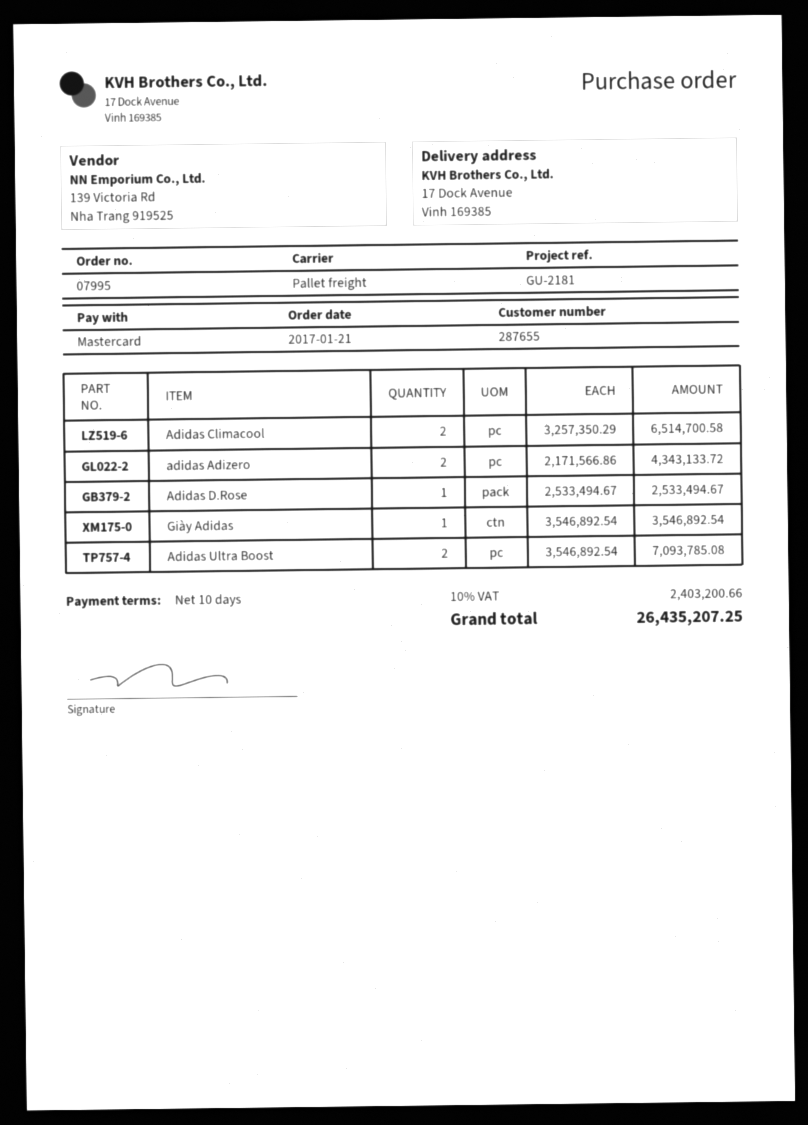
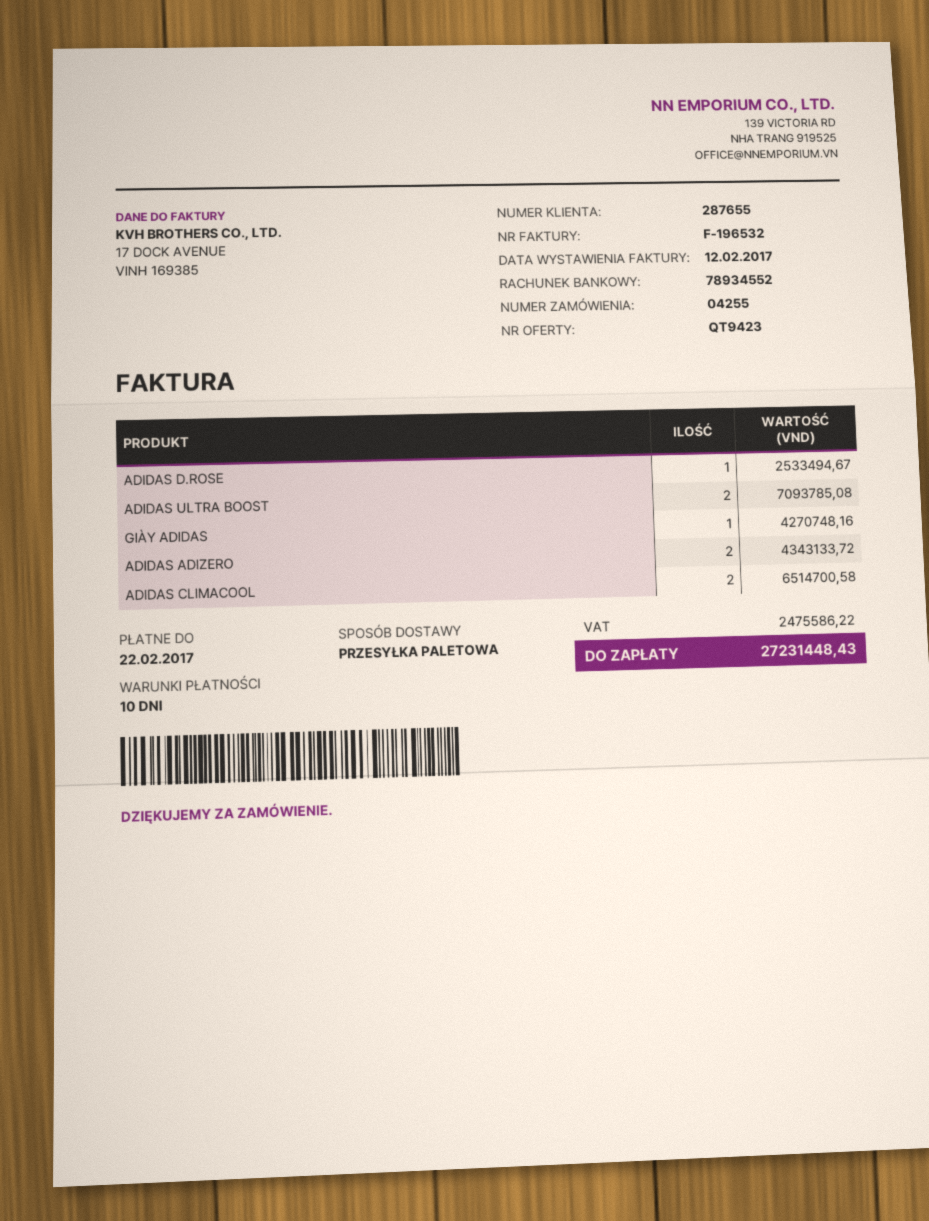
order number: 07995 -> 04255
Giày Adidas: 1 for 3546892.54 -> 1 for 4270748.16
tax: 2403200.66 -> 2475586.22
total: 26435207.25 -> 27231448.43

